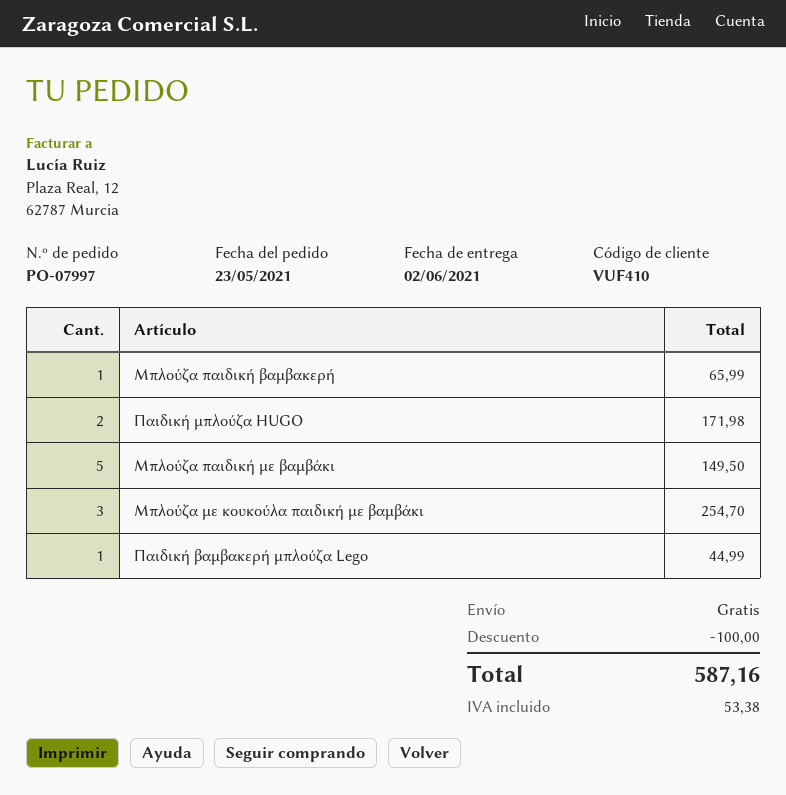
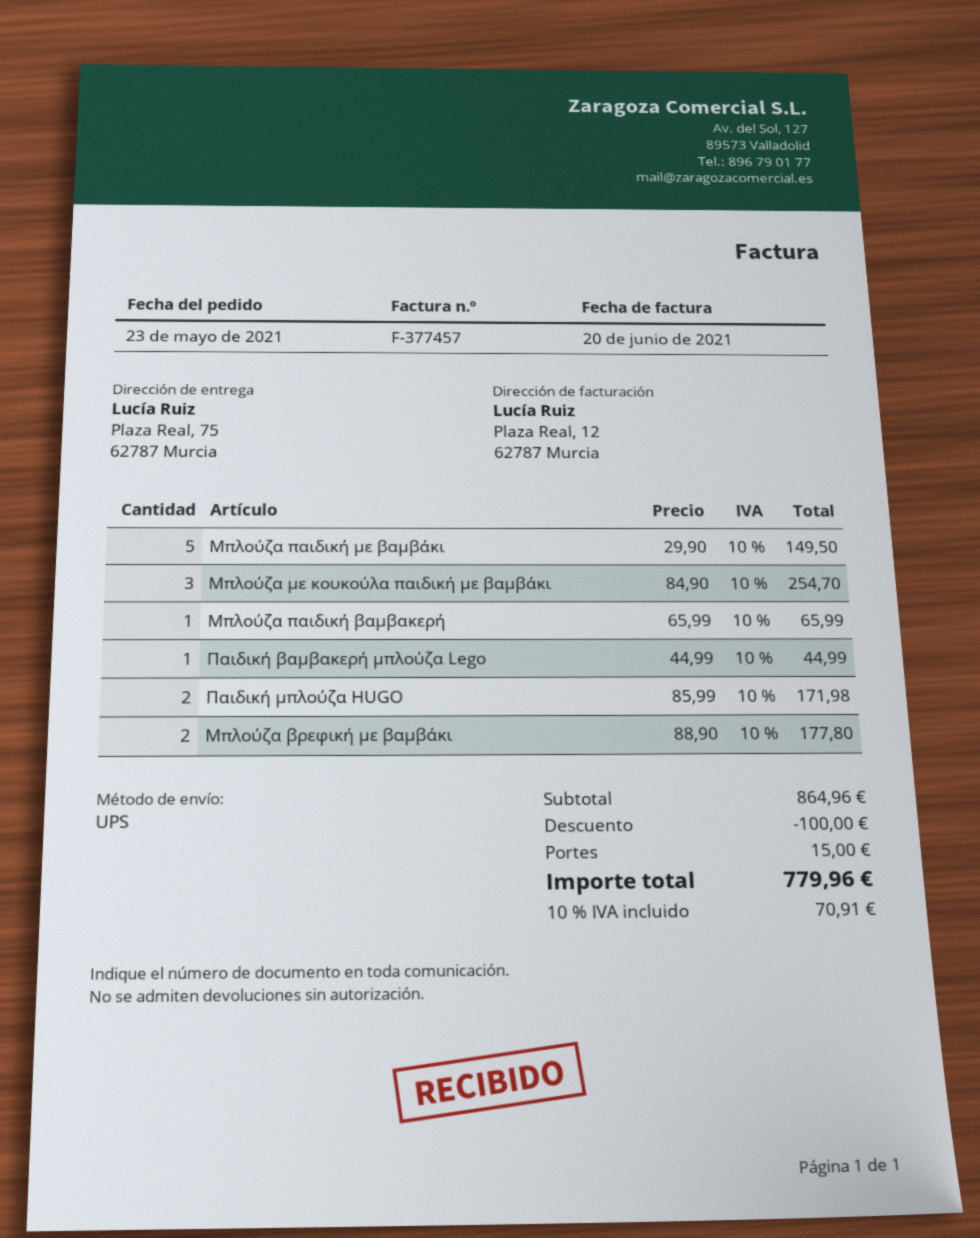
Μπλούζα βρεφική με βαμβάκι: none -> 2 for 177.80
shipping: 0.00 -> 15.00
tax: 53.38 -> 70.91
total: 587.16 -> 779.96

